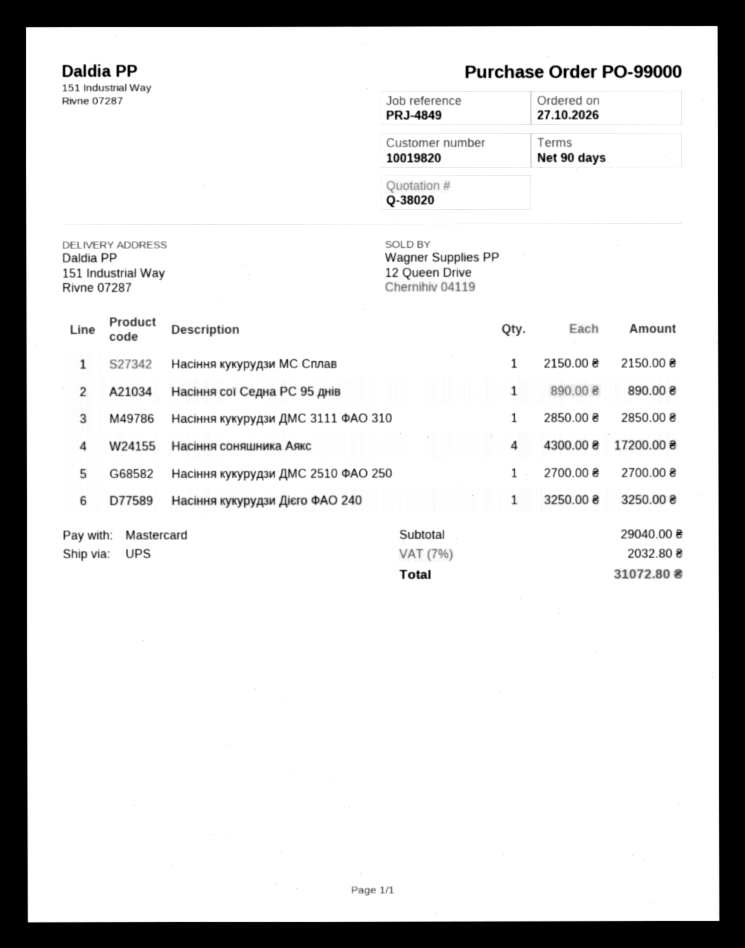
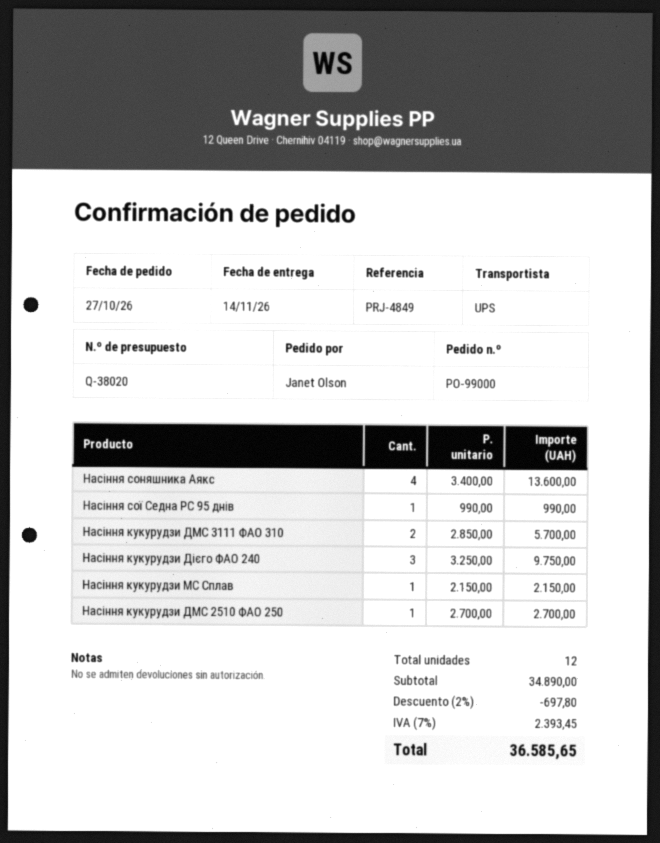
Насіння сої Седна РС 95 днів: 1 x 890.00 = 890.00 -> 1 x 990.00 = 990.00
Насіння кукурудзи ДМС 3111 ФАО 310: 1 x 2850.00 = 2850.00 -> 2 x 2850.00 = 5700.00
Насіння соняшника Аякс: 4 x 4300.00 = 17200.00 -> 4 x 3400.00 = 13600.00
Насіння кукурудзи Дієго ФАО 240: 1 x 3250.00 = 3250.00 -> 3 x 3250.00 = 9750.00
subtotal: 29040.00 -> 34890.00
discount: none -> 2% = 697.80
tax: 7% = 2032.80 -> 7% = 2393.45
total: 31072.80 -> 36585.65

